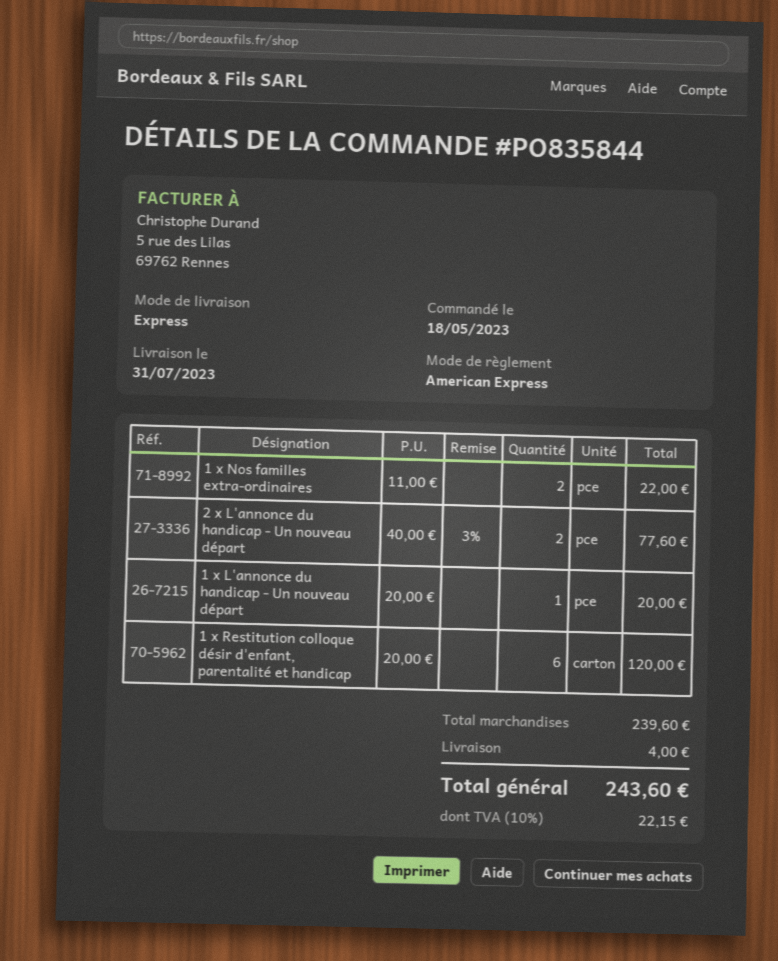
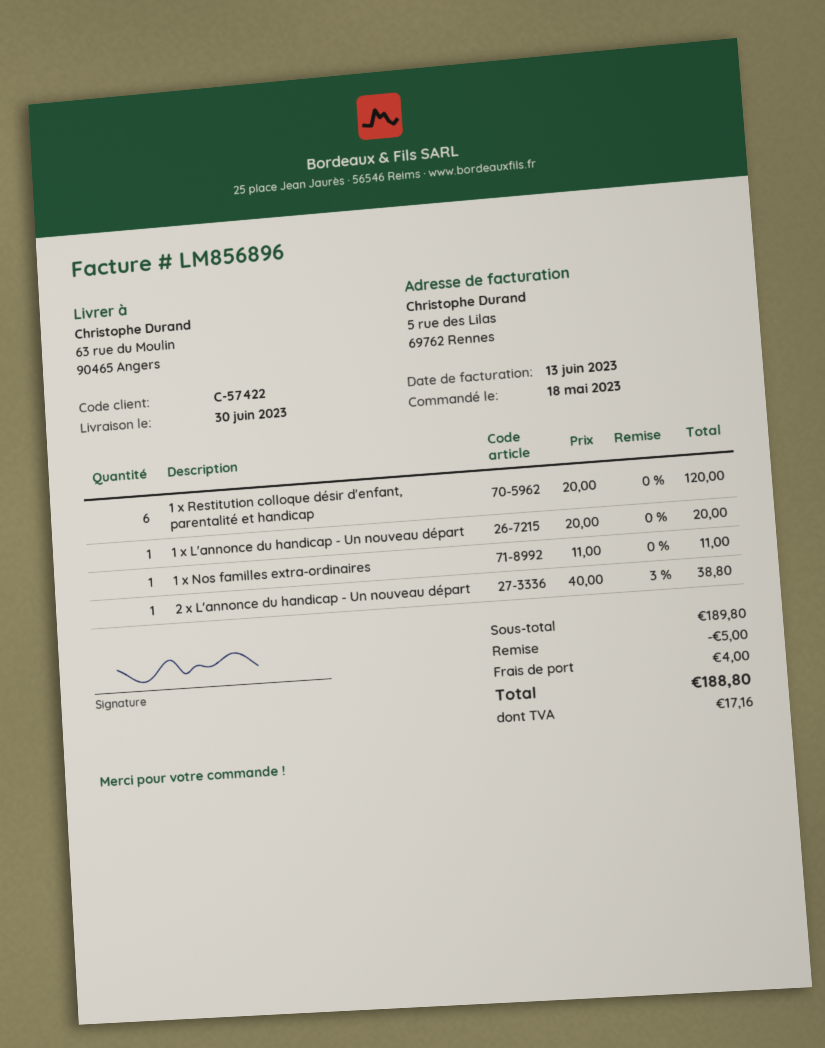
delivery date: 2023-07-31 -> 2023-06-30
1 x Nos familles extra-ordinaires: 2 x 11.00 = 22.00 -> 1 x 11.00 = 11.00
2 x L'annonce du handicap - Un nouveau départ: 2 x 40.00 - 3% = 77.60 -> 1 x 40.00 - 3% = 38.80
subtotal: 239.60 -> 189.80
discount: none -> 5.00
tax: 22.15 -> 17.16
total: 243.60 -> 188.80

